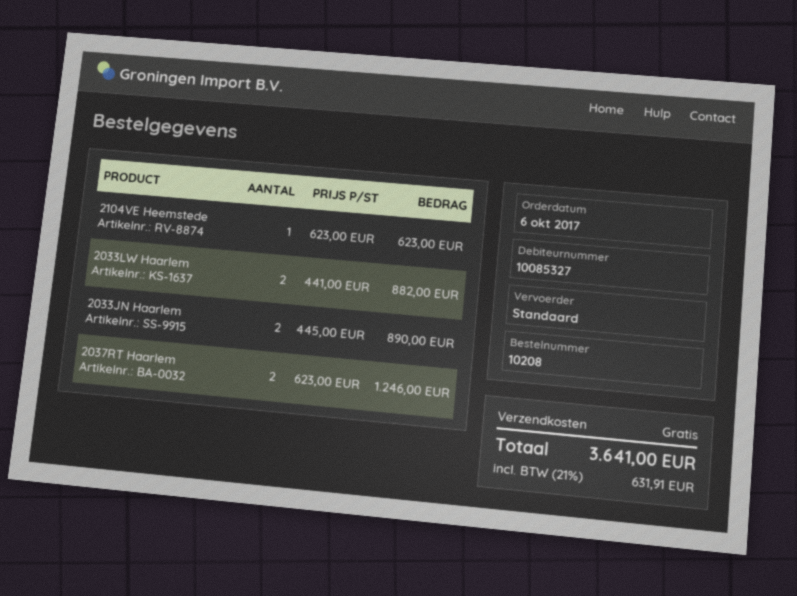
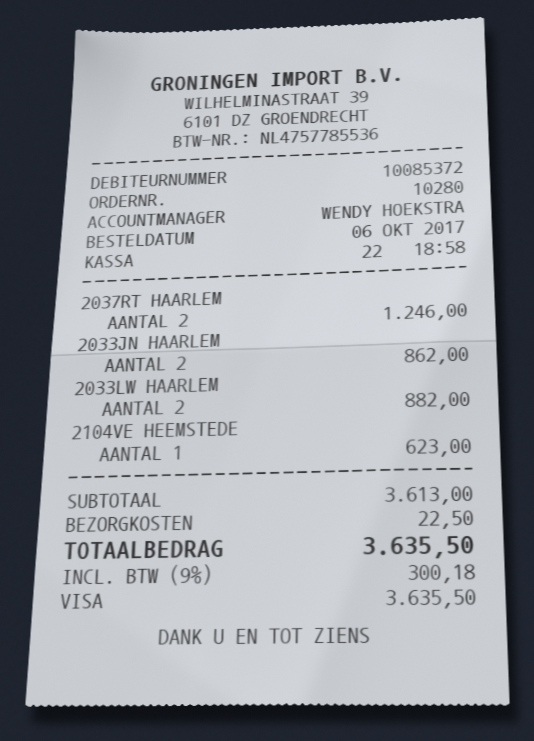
order number: 10208 -> 10280
customer number: 10085327 -> 10085372
2033JN Haarlem: 2 for 890.00 -> 2 for 862.00
shipping: 0.00 -> 22.50
tax: 21% = 631.91 -> 9% = 300.18
total: 3641.00 -> 3635.50

